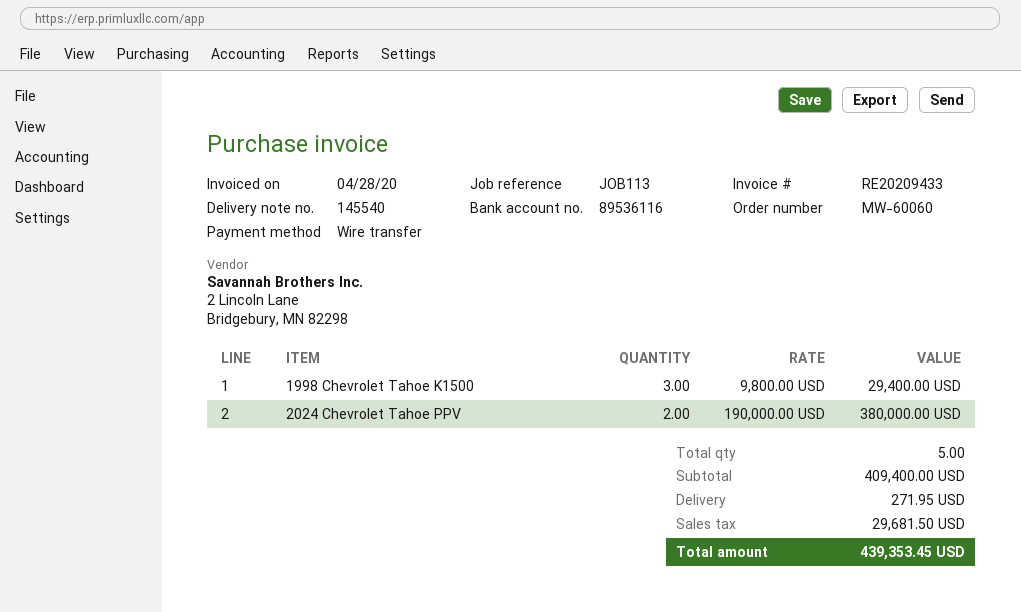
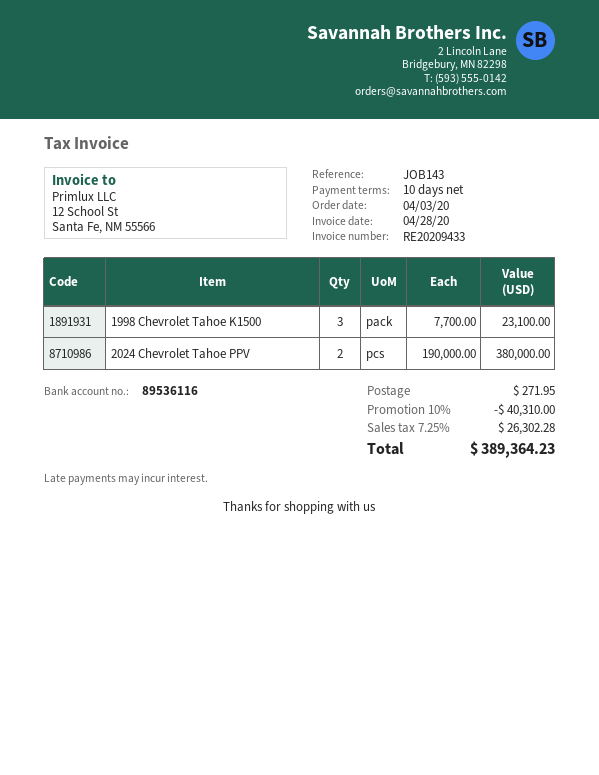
reference: JOB113 -> JOB143
1998 Chevrolet Tahoe K1500: 3 x 9800.00 = 29400.00 -> 3 x 7700.00 = 23100.00
discount: none -> 10% = 40310.00
tax: 29681.50 -> 26302.28
total: 439353.45 -> 389364.23

